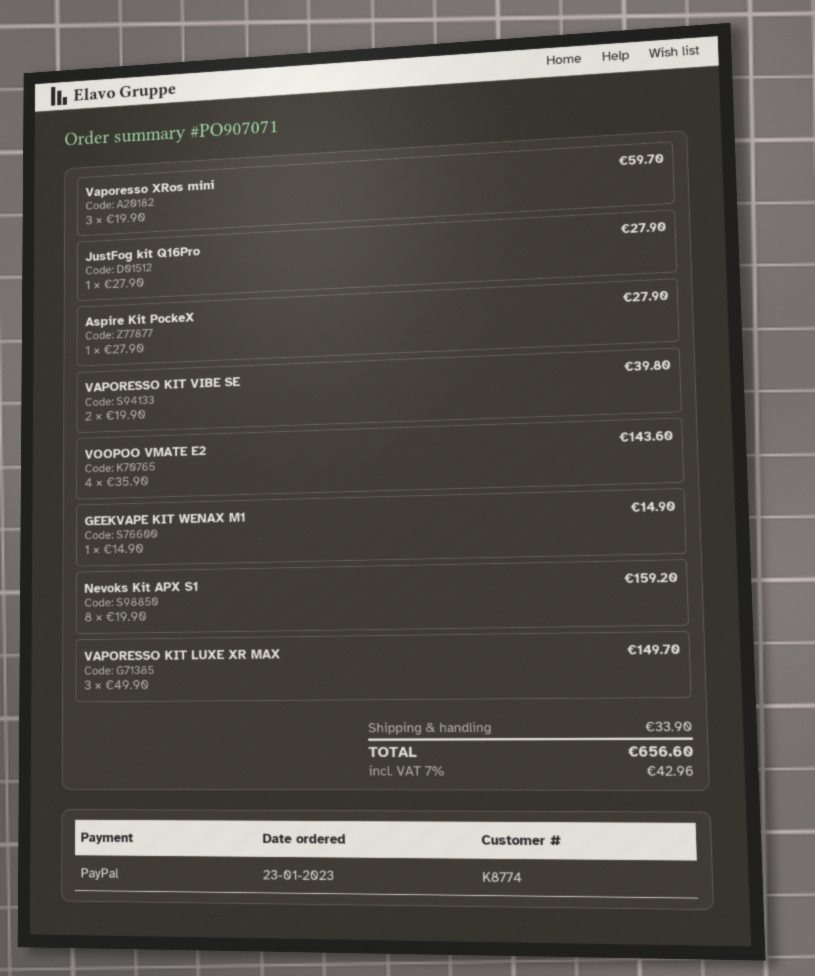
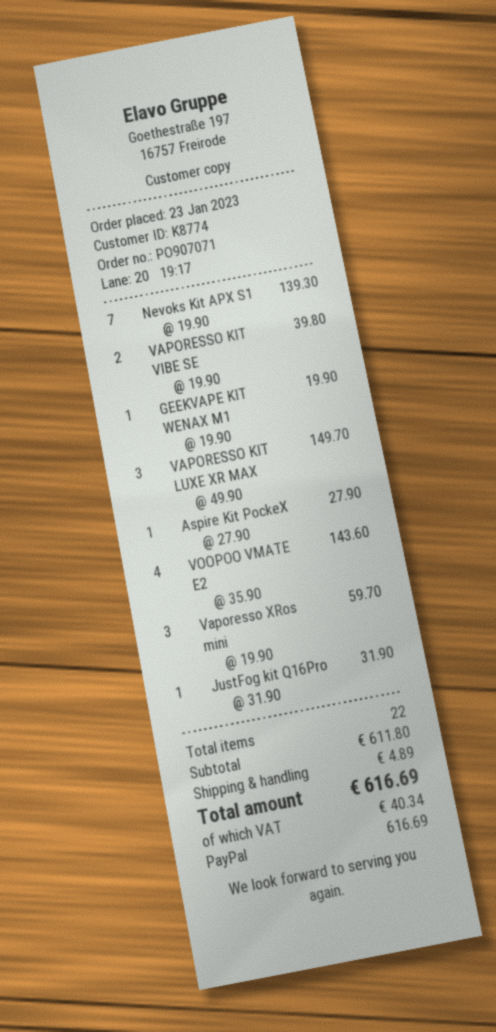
JustFog kit Q16Pro: 1 x 27.90 = 27.90 -> 1 x 31.90 = 31.90
GEEKVAPE KIT WENAX M1: 1 x 14.90 = 14.90 -> 1 x 19.90 = 19.90
Nevoks Kit APX S1: 8 x 19.90 = 159.20 -> 7 x 19.90 = 139.30
shipping: 33.90 -> 4.89
tax: 42.96 -> 40.34
total: 656.60 -> 616.69

